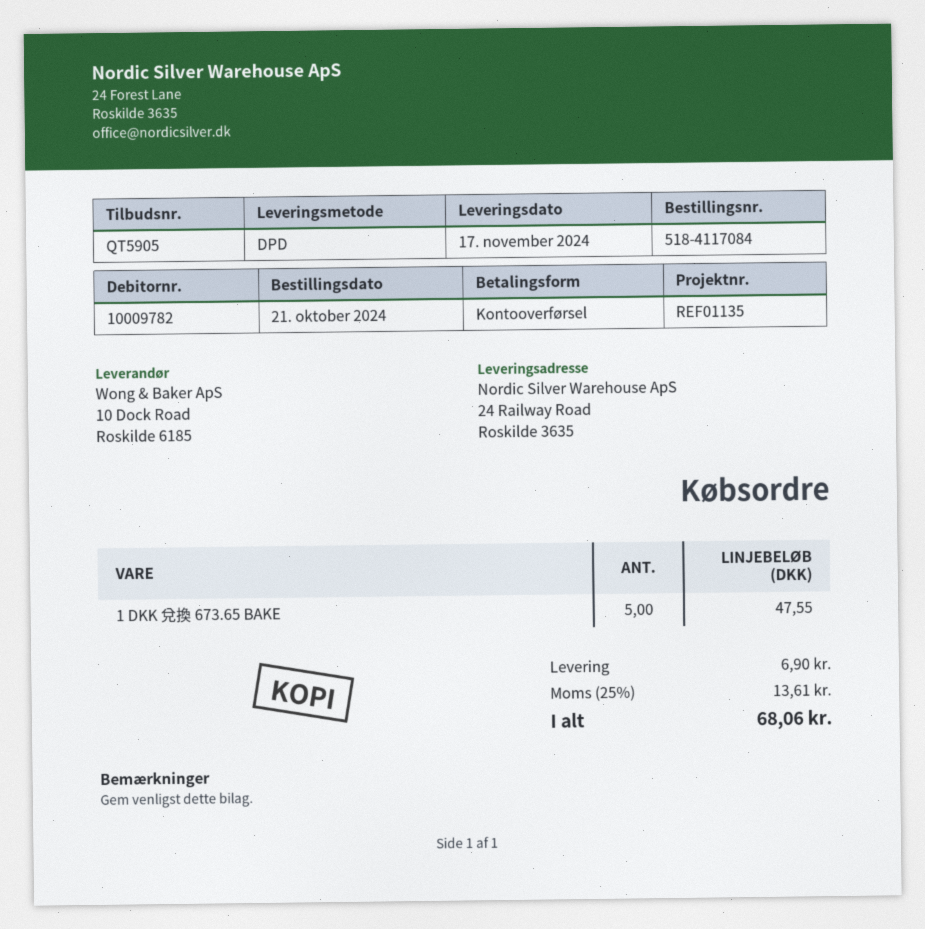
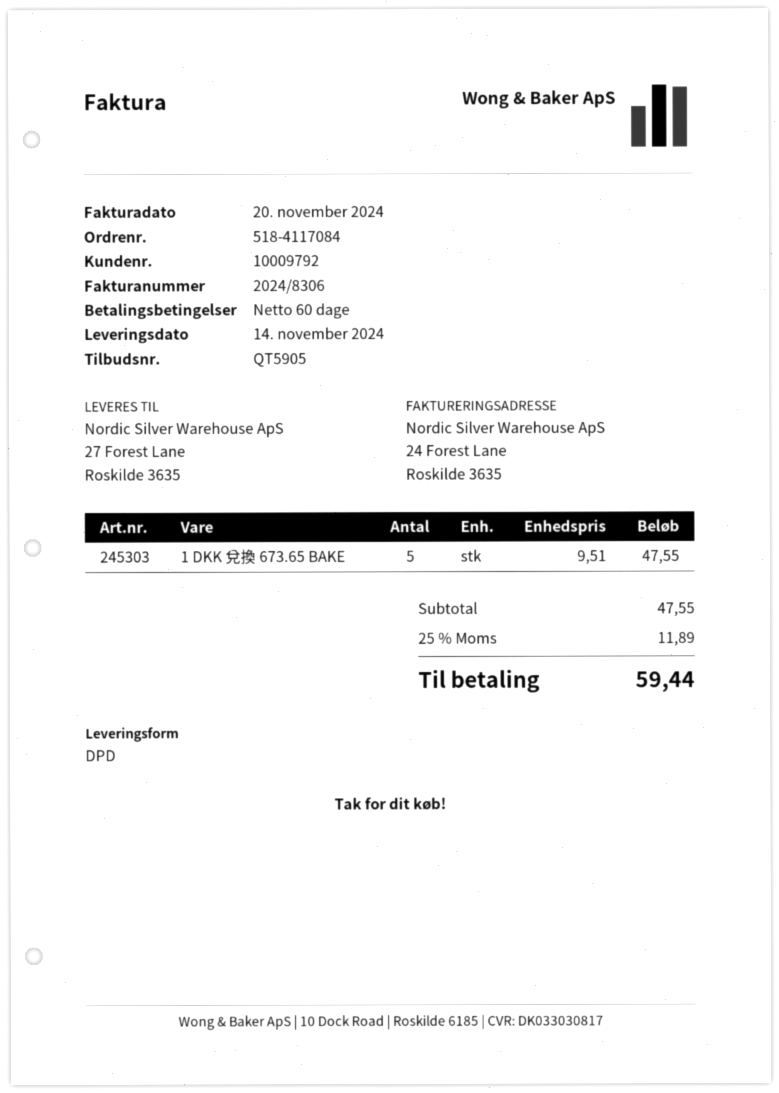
delivery date: 2024-11-17 -> 2024-11-14
customer number: 10009782 -> 10009792
ship to: 24 Railway Road, Roskilde 3635 -> 27 Forest Lane, Roskilde 3635
shipping: 6.90 -> none
tax: 25% = 13.61 -> 25% = 11.89
total: 68.06 -> 59.44

